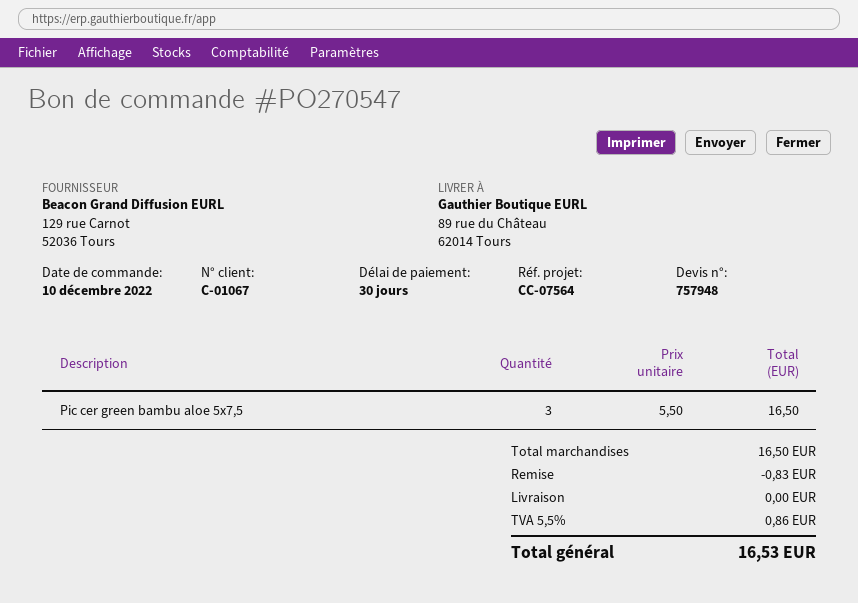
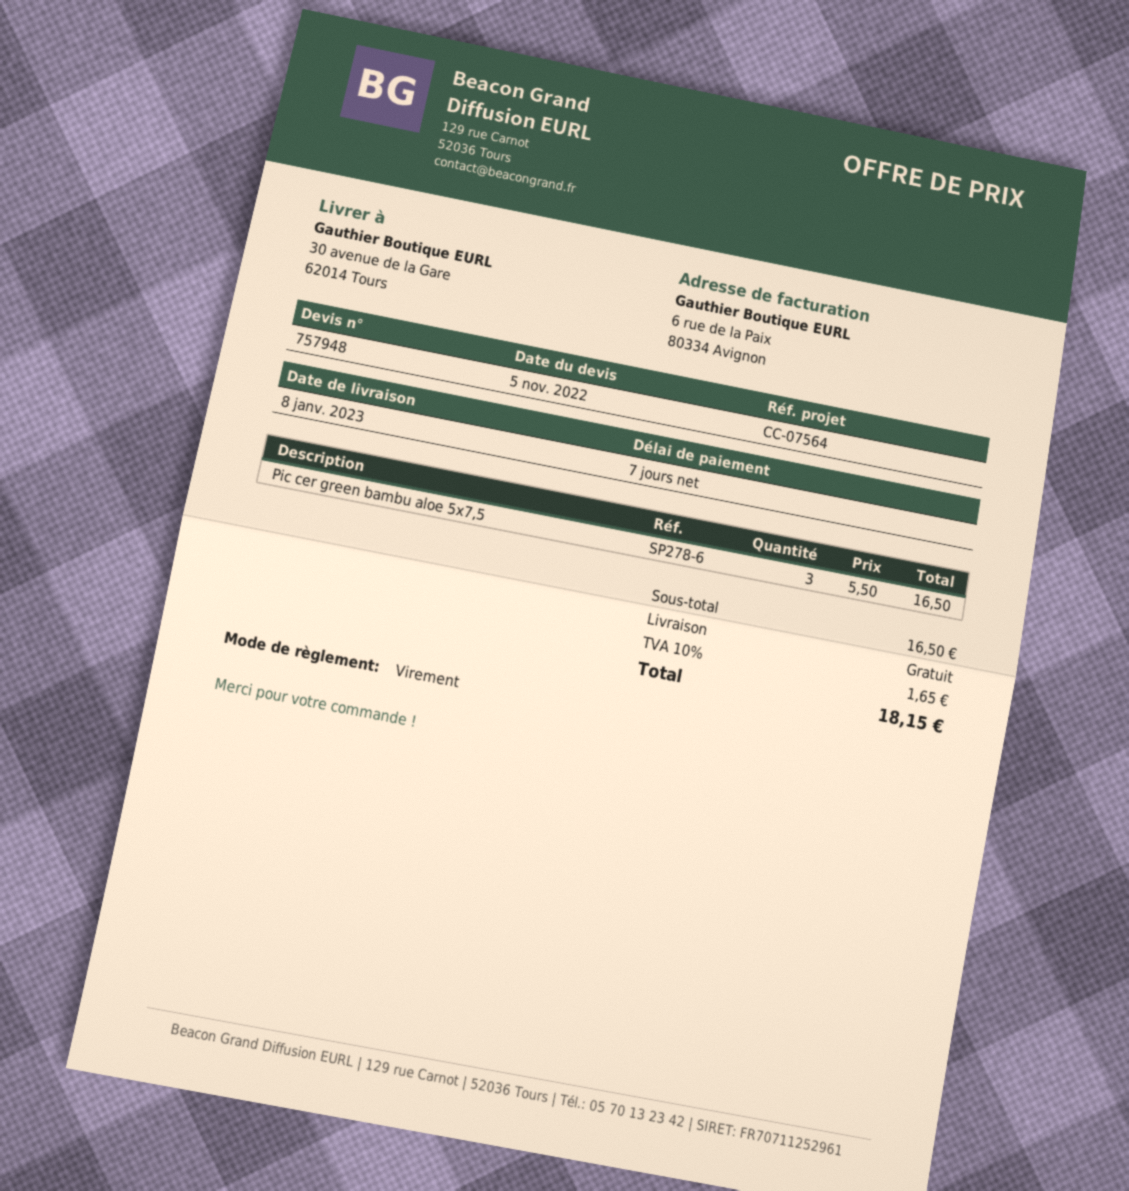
payment terms: 30 days -> 7 days
ship to: 89 rue du Château, 62014 Tours -> 30 avenue de la Gare, 62014 Tours
discount: 0.83 -> none
tax: 5.5% = 0.86 -> 10% = 1.65
total: 16.53 -> 18.15

